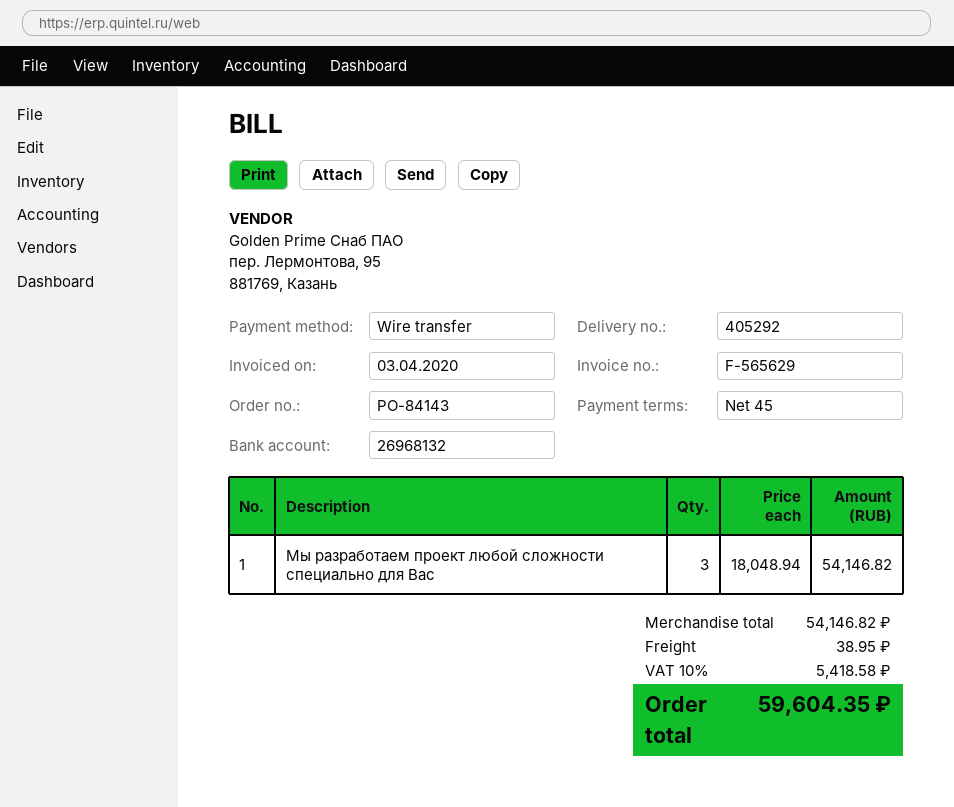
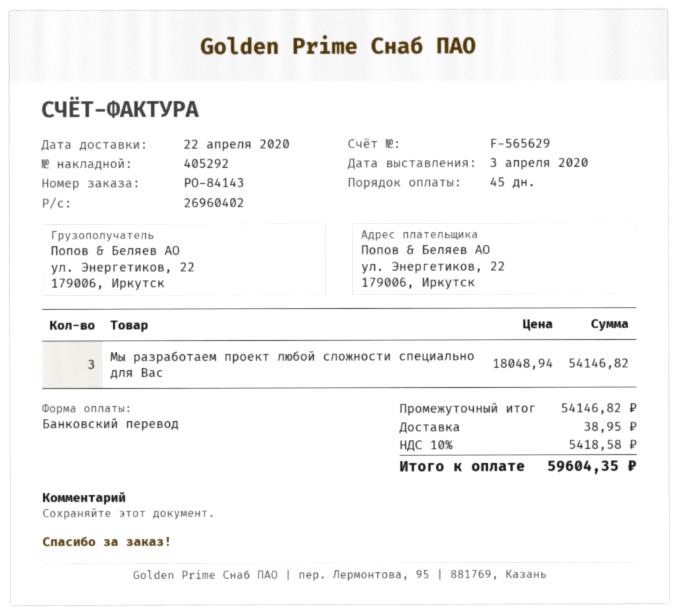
bank account: 26968132 -> 26960402

